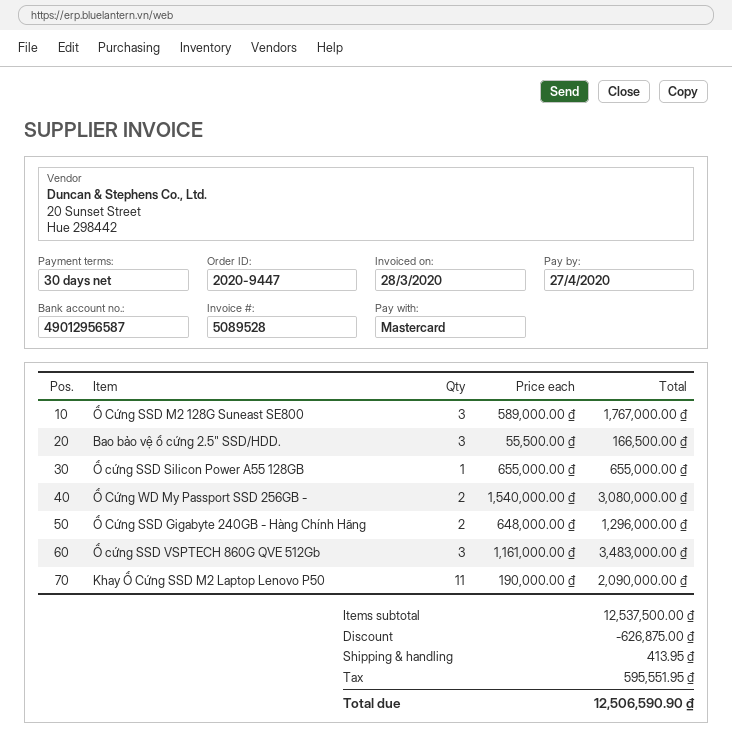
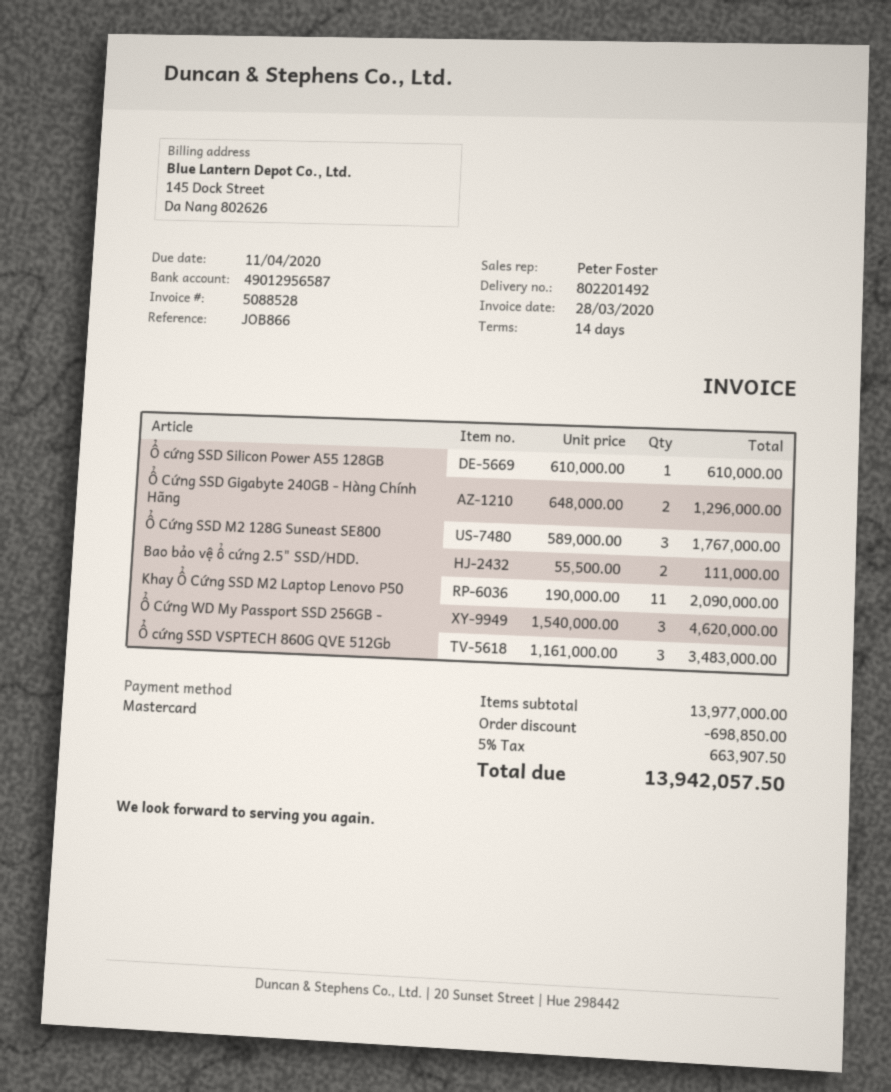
invoice number: 5089528 -> 5088528
payment terms: 30 days -> 14 days
due date: 2020-04-27 -> 2020-04-11
Bao bảo vệ ổ cứng 2.5" SSD/HDD.: 3 x 55500.00 = 166500.00 -> 2 x 55500.00 = 111000.00
Ổ cứng SSD Silicon Power A55 128GB: 1 x 655000.00 = 655000.00 -> 1 x 610000.00 = 610000.00
Ổ Cứng WD My Passport SSD 256GB -: 2 x 1540000.00 = 3080000.00 -> 3 x 1540000.00 = 4620000.00
subtotal: 12537500.00 -> 13977000.00
discount: 626875.00 -> 698850.00
shipping: 413.95 -> none
tax: 595551.95 -> 663907.50
total: 12506590.90 -> 13942057.50

